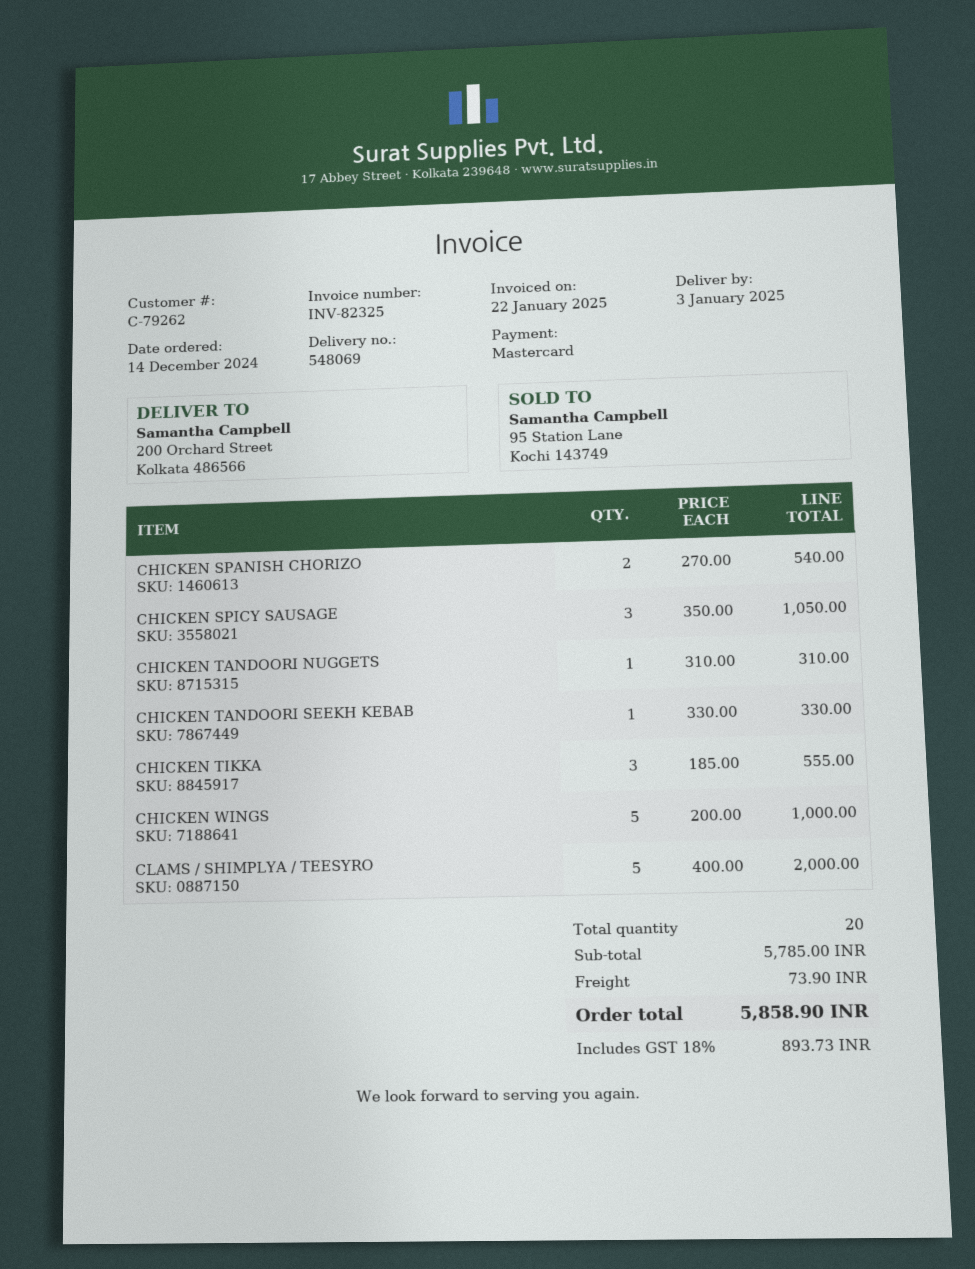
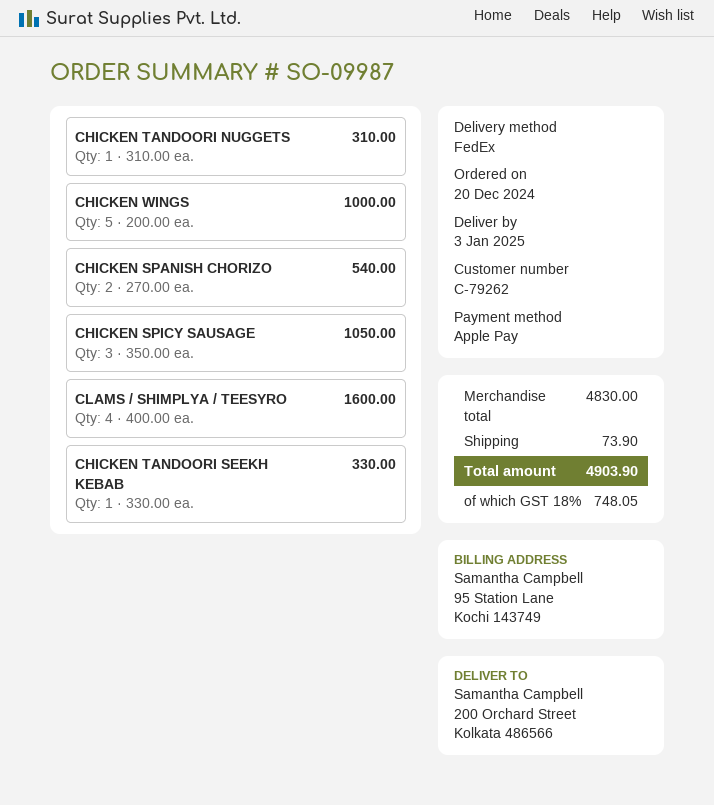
order date: 2024-12-14 -> 2024-12-20
payment method: Mastercard -> Apple Pay
CHICKEN TIKKA: 3 x 185.00 = 555.00 -> none
CLAMS / SHIMPLYA / TEESYRO: 5 x 400.00 = 2000.00 -> 4 x 400.00 = 1600.00
subtotal: 5785.00 -> 4830.00
tax: 18% = 893.73 -> 18% = 748.05
total: 5858.90 -> 4903.90

